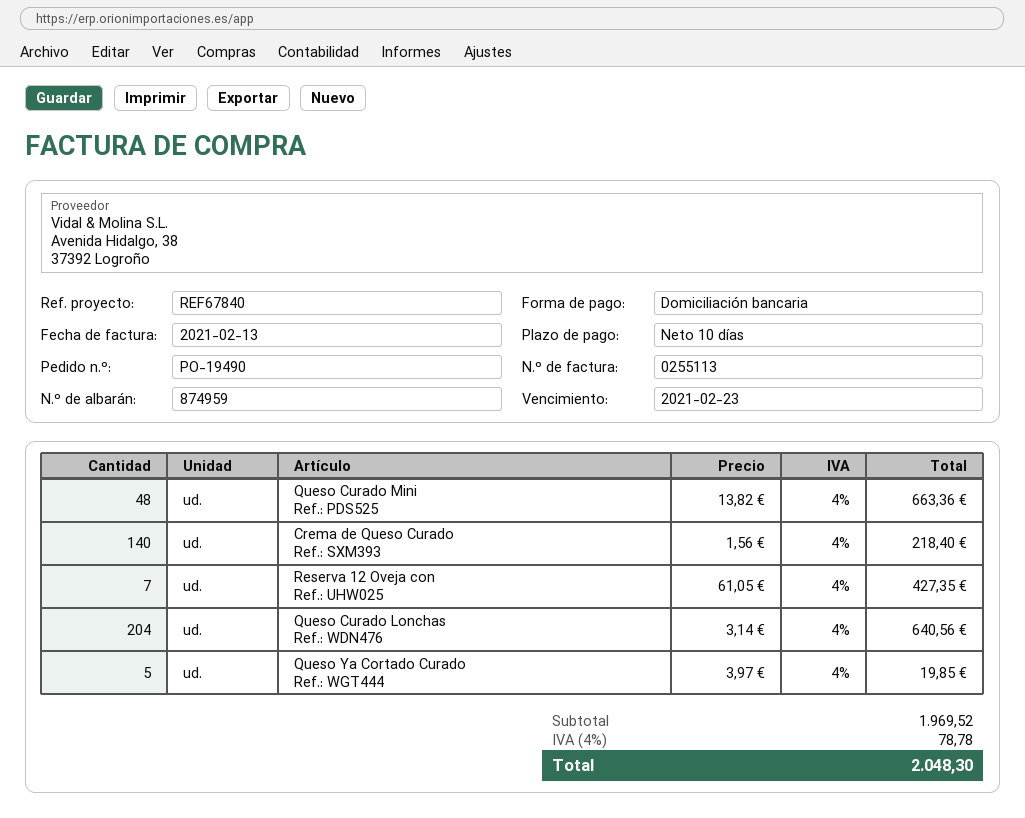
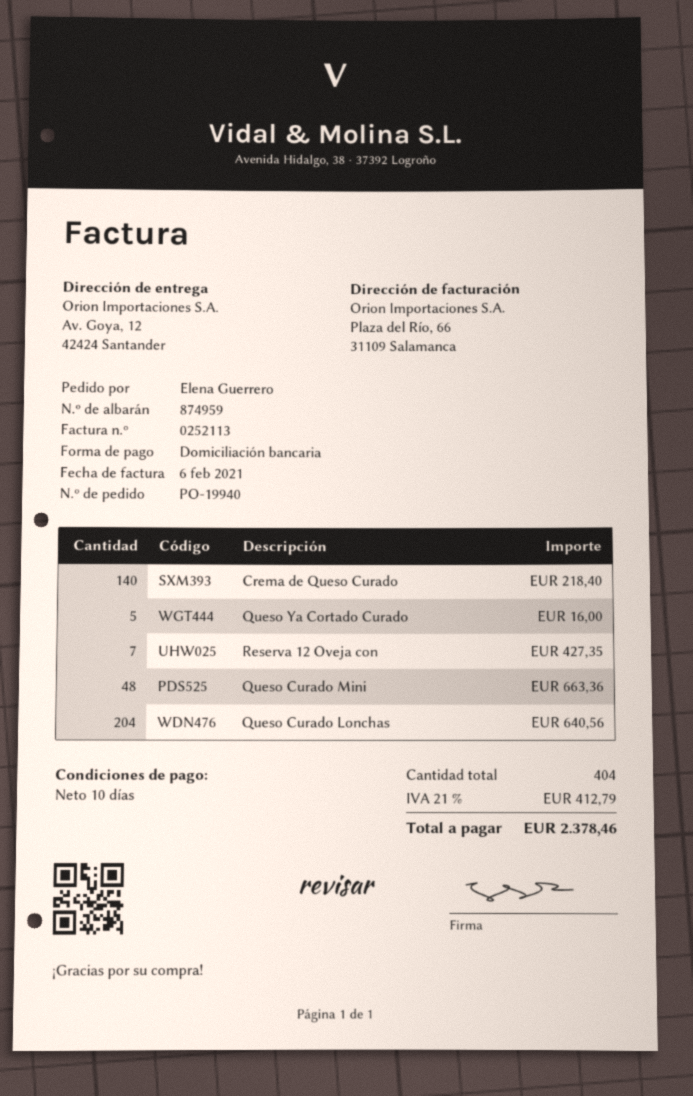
order number: PO-19490 -> PO-19940
invoice number: 0255113 -> 0252113
invoice date: 2021-02-13 -> 2021-02-06
Queso Ya Cortado Curado: 5 for 19.85 -> 5 for 16.00
tax: 4% = 78.78 -> 21% = 412.79
total: 2048.30 -> 2378.46

